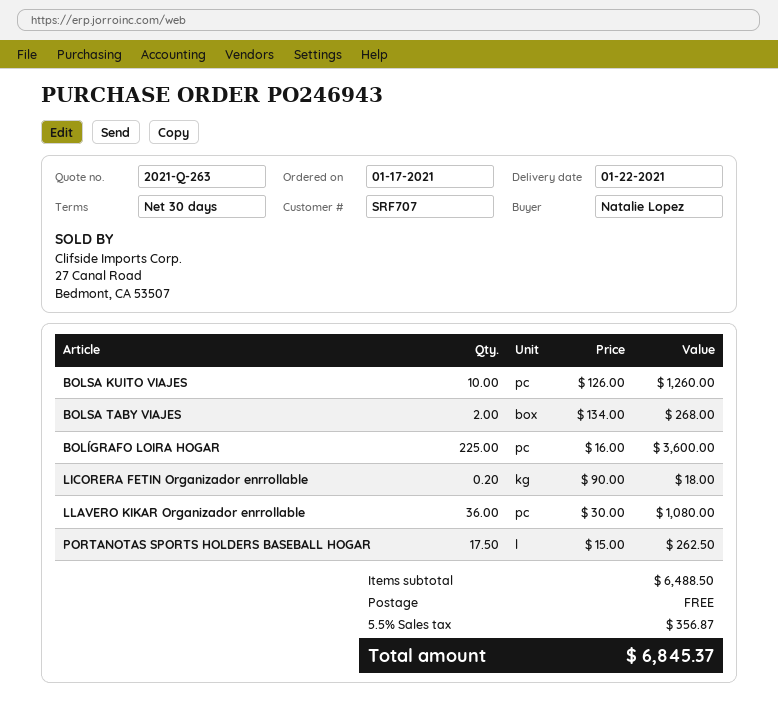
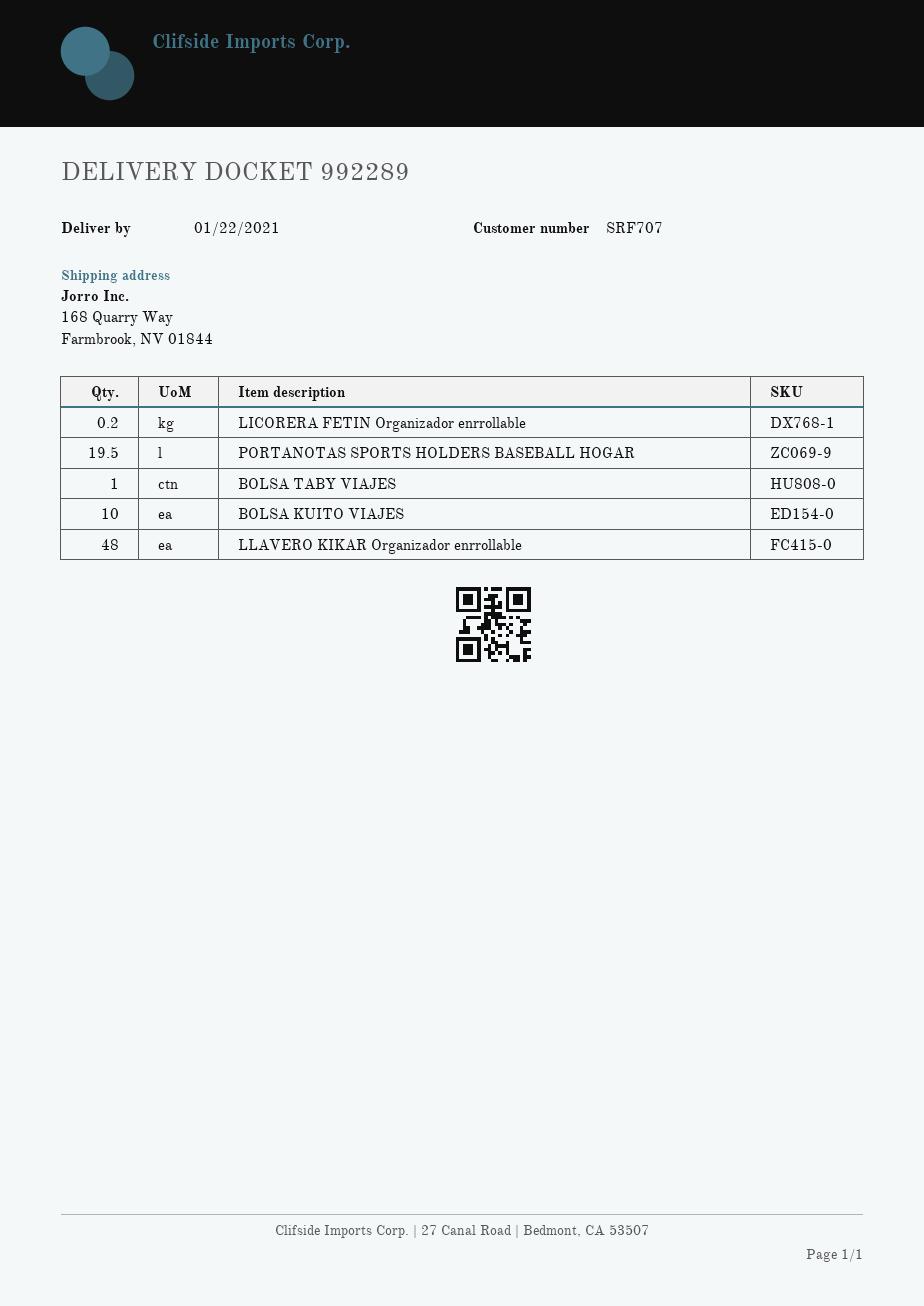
BOLSA TABY VIAJES: 2 -> 1
BOLÍGRAFO LOIRA HOGAR: 225 -> none
LLAVERO KIKAR Organizador enrrollable: 36 -> 48
PORTANOTAS SPORTS HOLDERS BASEBALL HOGAR: 17.5 -> 19.5

